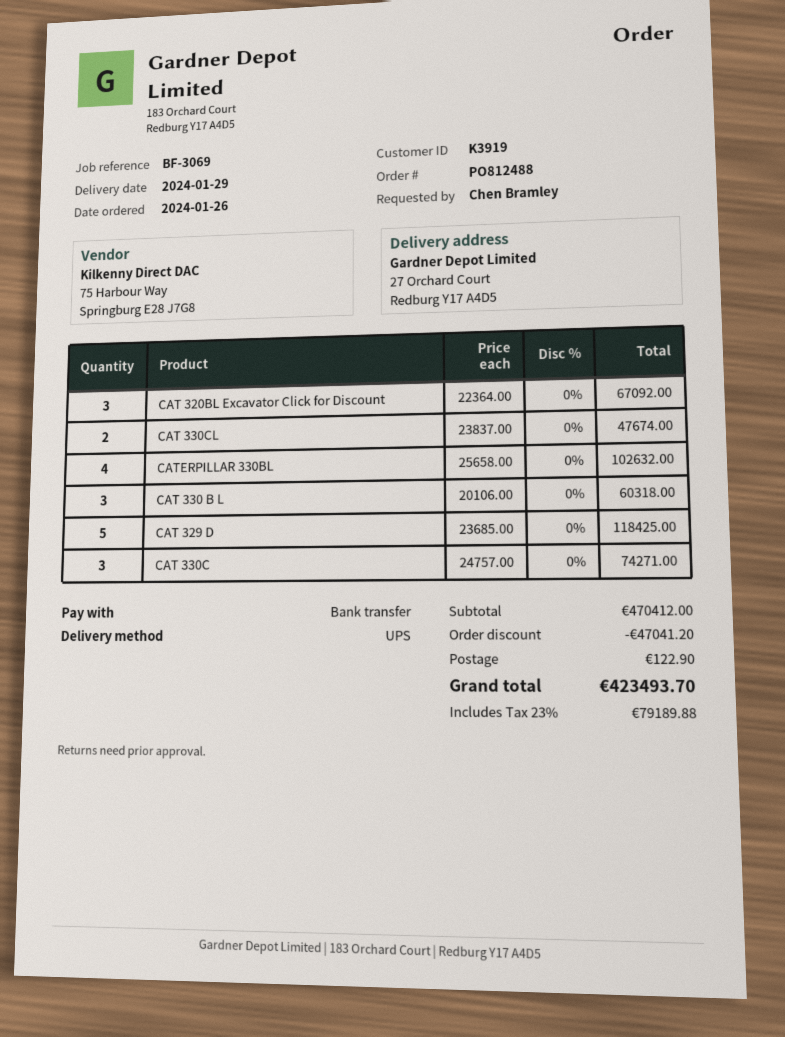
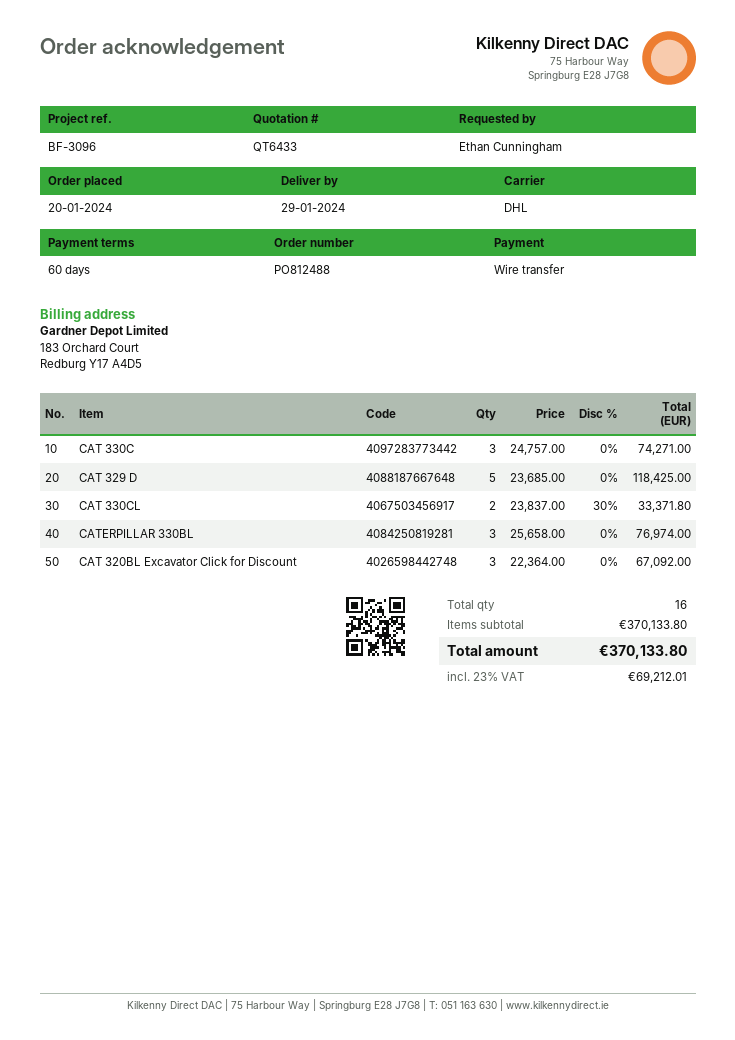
order date: 2024-01-26 -> 2024-01-20
reference: BF-3069 -> BF-3096
ordered by: Chen Bramley -> Ethan Cunningham
shipping method: UPS -> DHL
CAT 330CL: 2 x 23837.00 = 47674.00 -> 2 x 23837.00 - 30% = 33371.80
CATERPILLAR 330BL: 4 x 25658.00 = 102632.00 -> 3 x 25658.00 = 76974.00
CAT 330 B L: 3 x 20106.00 = 60318.00 -> none
subtotal: 470412.00 -> 370133.80
discount: 47041.20 -> none
shipping: 122.90 -> none
tax: 23% = 79189.88 -> 23% = 69212.01
total: 423493.70 -> 370133.80

